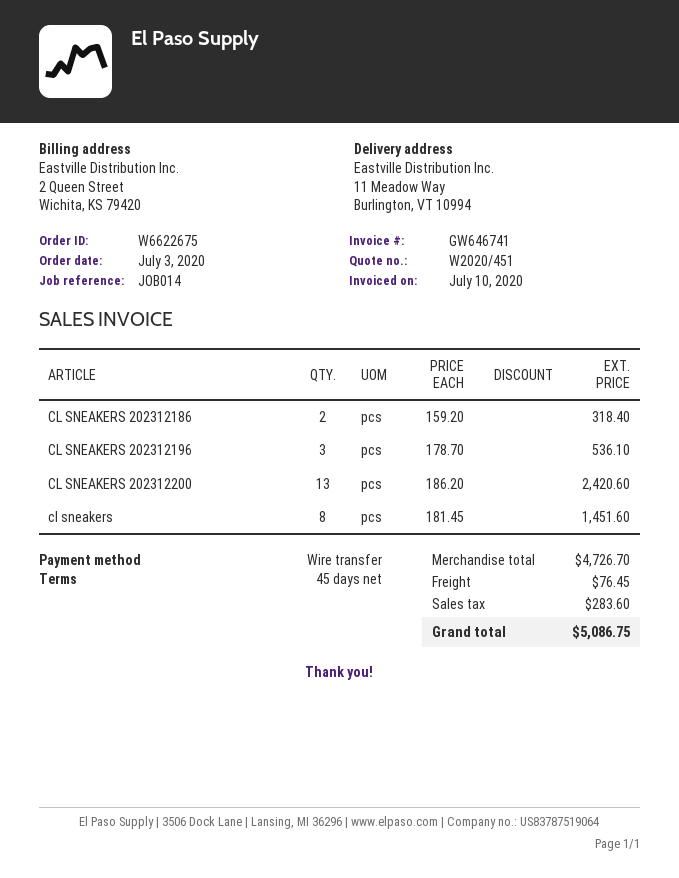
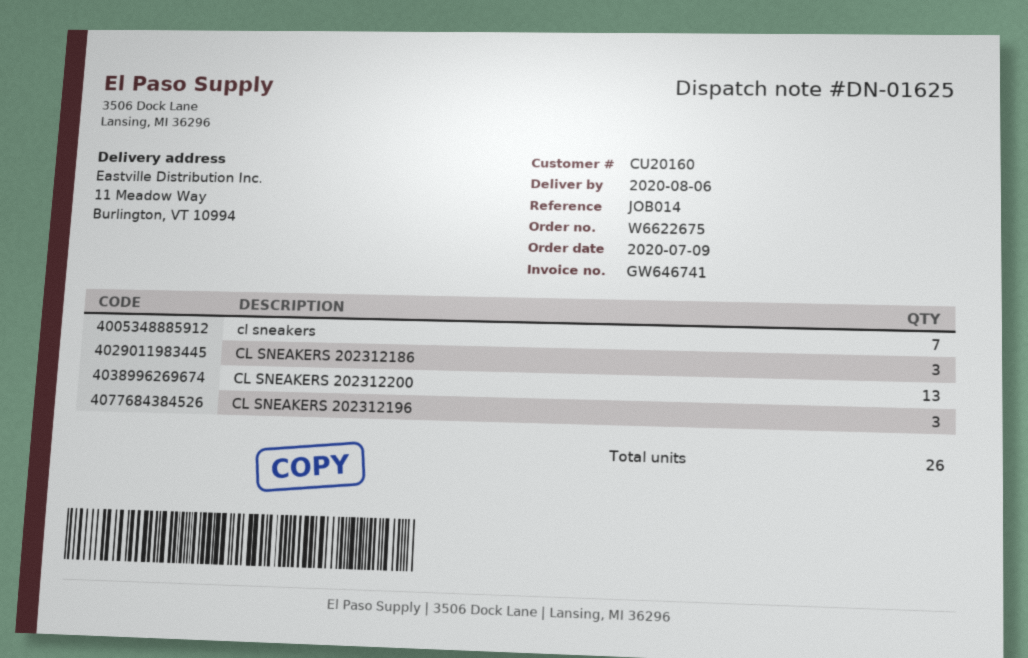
order date: 2020-07-03 -> 2020-07-09
CL SNEAKERS 202312186: 2 -> 3
cl sneakers: 8 -> 7

